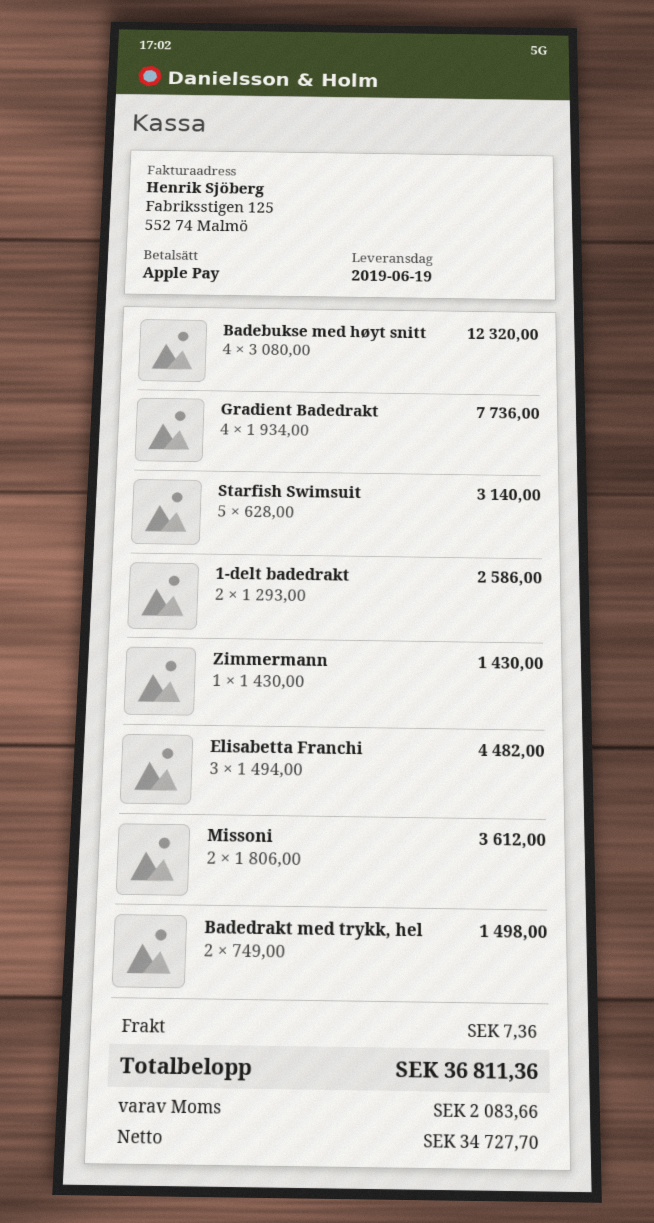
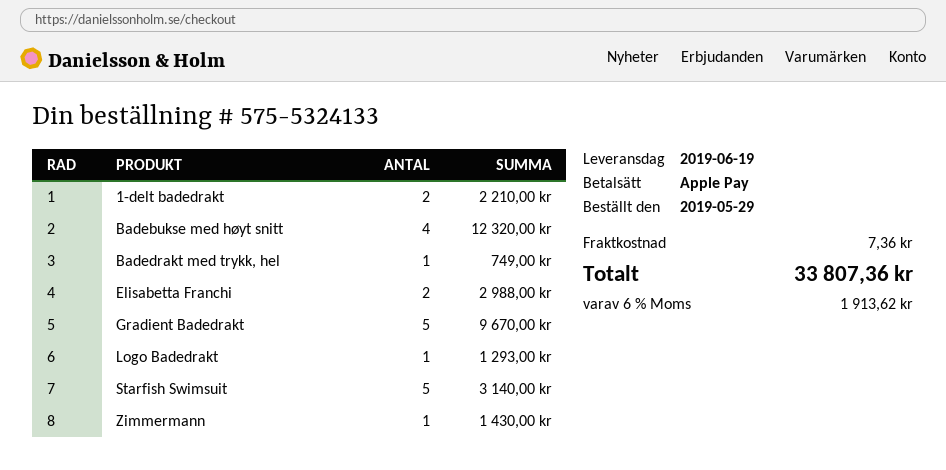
Gradient Badedrakt: 4 for 7736.00 -> 5 for 9670.00
1-delt badedrakt: 2 for 2586.00 -> 2 for 2210.00
Elisabetta Franchi: 3 for 4482.00 -> 2 for 2988.00
Missoni: 2 for 3612.00 -> none
Badedrakt med trykk, hel: 2 for 1498.00 -> 1 for 749.00
Logo Badedrakt: none -> 1 for 1293.00
tax: 2083.66 -> 1913.62
total: 36811.36 -> 33807.36

